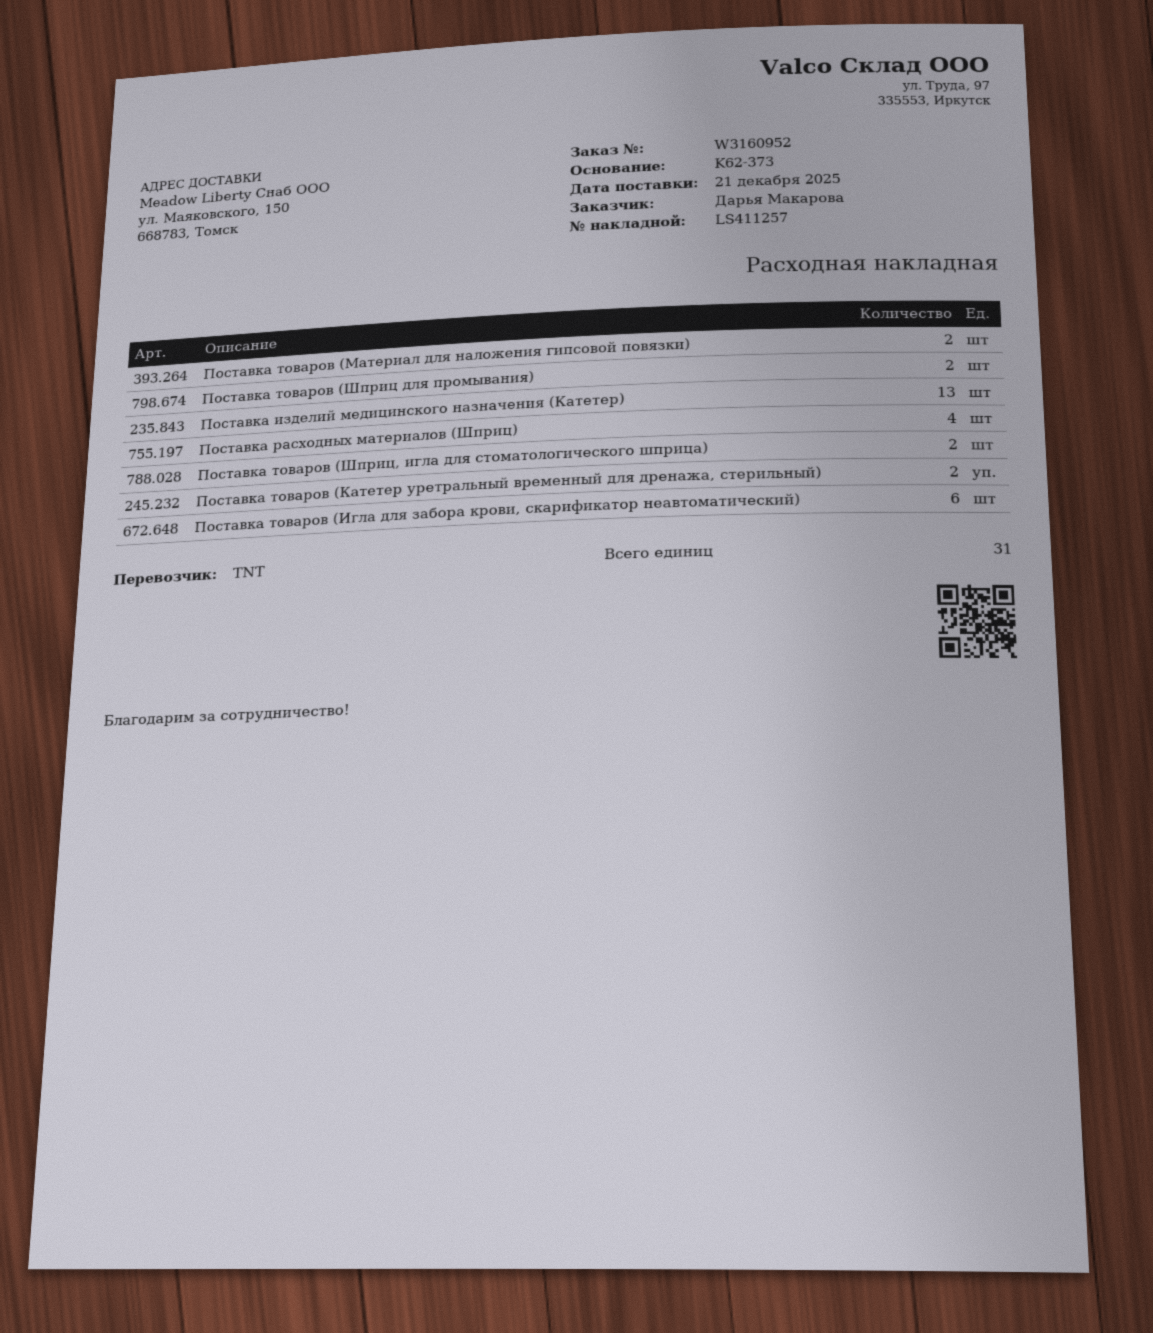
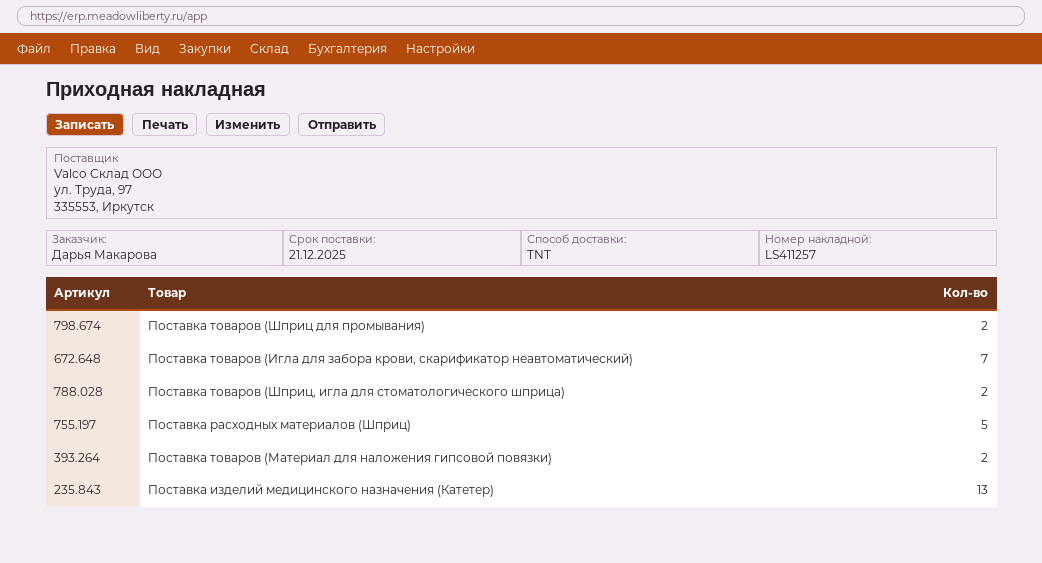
Поставка расходных материалов (Шприц): 4 -> 5
Поставка товаров (Катетер уретральный временный для дренажа, стерильный): 2 -> none
Поставка товаров (Игла для забора крови, скарификатор неавтоматический): 6 -> 7

